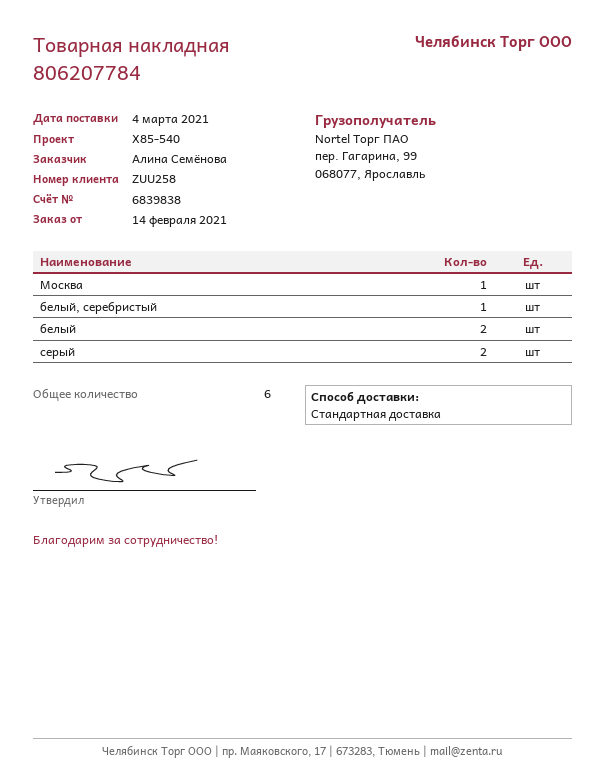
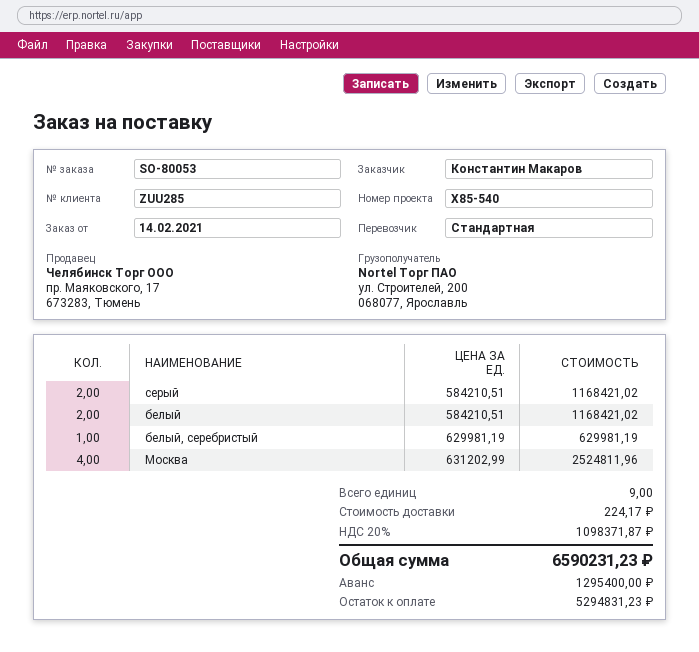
customer number: ZUU258 -> ZUU285
ordered by: Алина Семёнова -> Константин Макаров
ship to: пер. Гагарина, 99, 068077, Ярославль -> ул. Строителей, 200, 068077, Ярославль
Москва: 1 -> 4
total quantity: 6 -> 9

